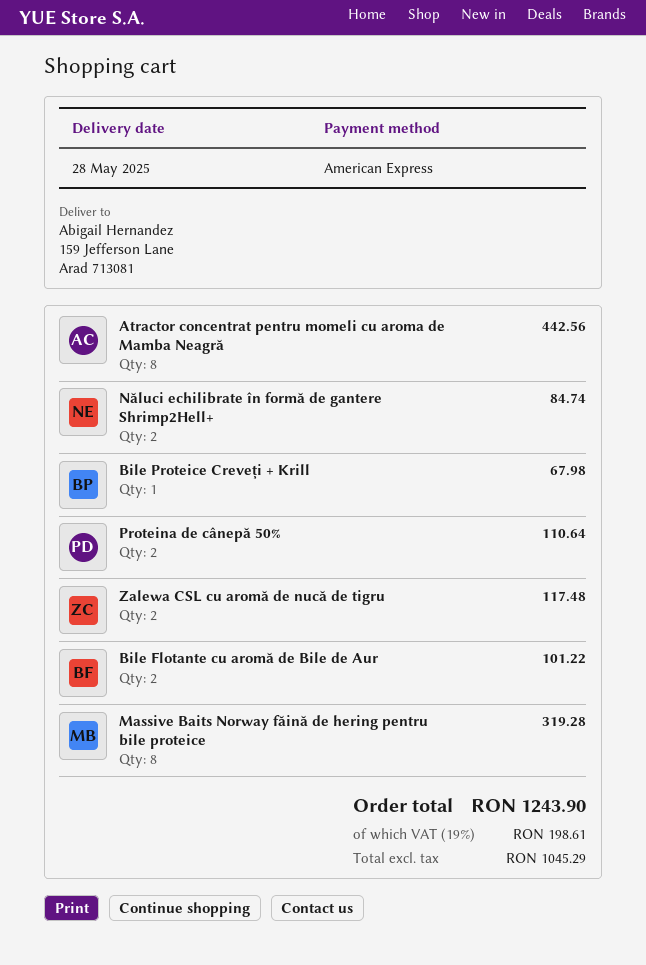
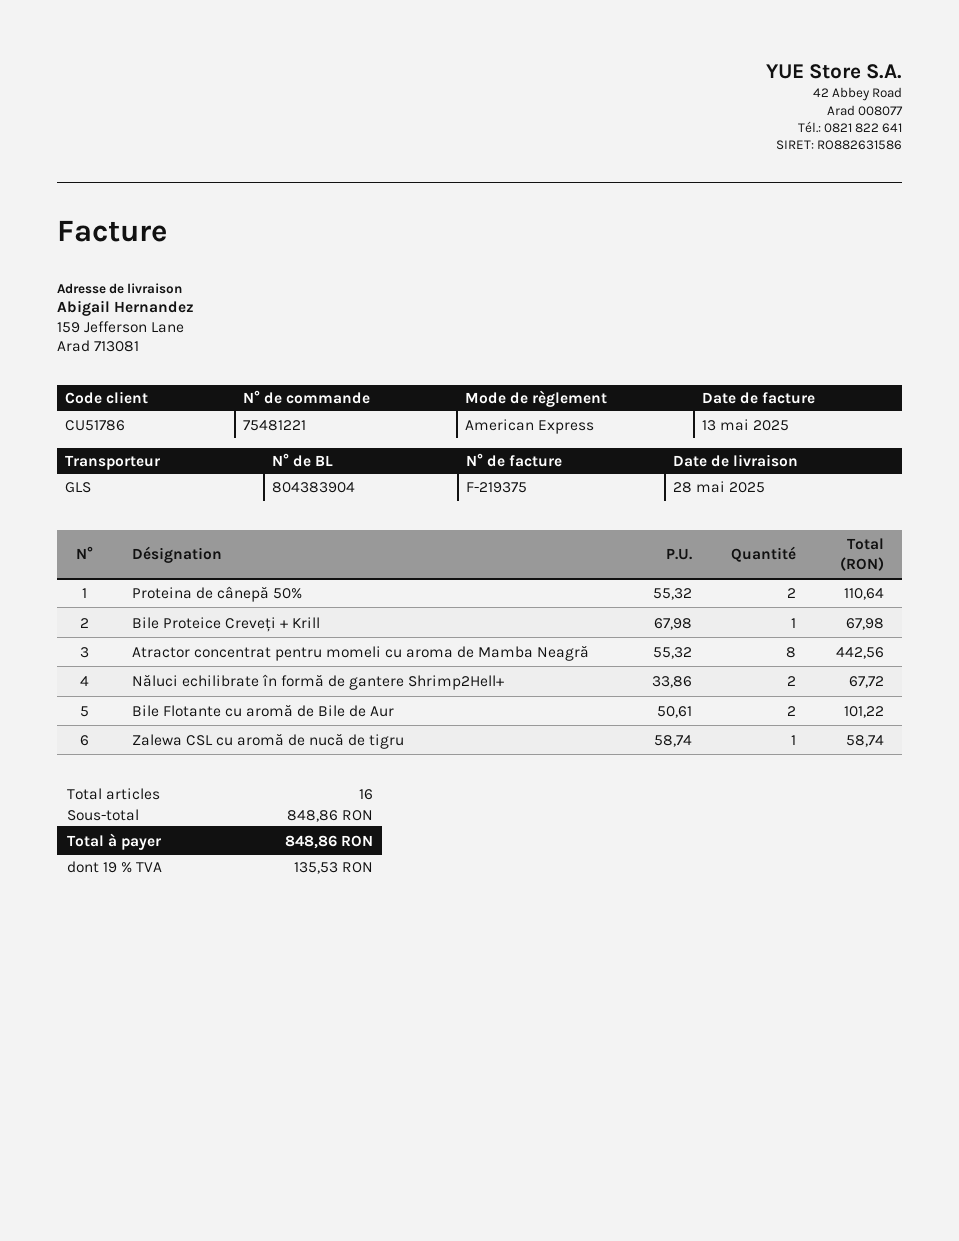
Năluci echilibrate în formă de gantere Shrimp2Hell+: 2 for 84.74 -> 2 for 67.72
Zalewa CSL cu aromă de nucă de tigru: 2 for 117.48 -> 1 for 58.74
Massive Baits Norway făină de hering pentru bile proteice: 8 for 319.28 -> none
tax: 19% = 198.61 -> 19% = 135.53
total: 1243.90 -> 848.86

